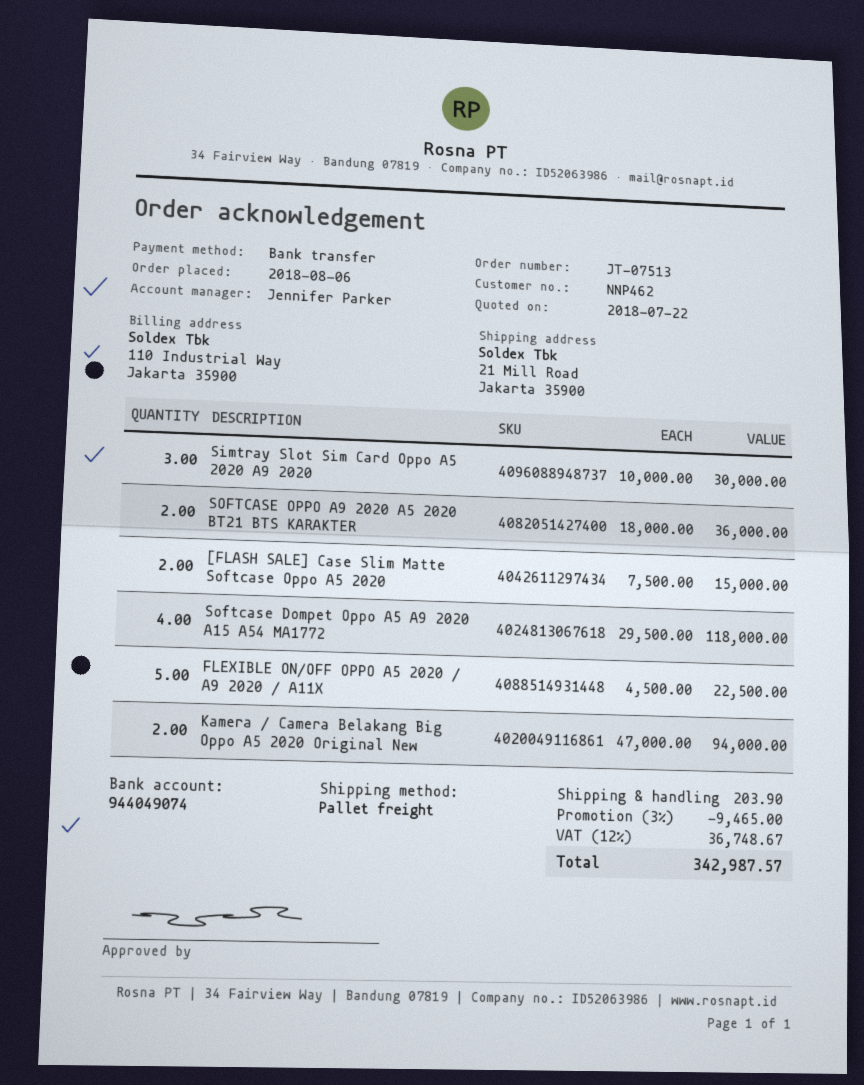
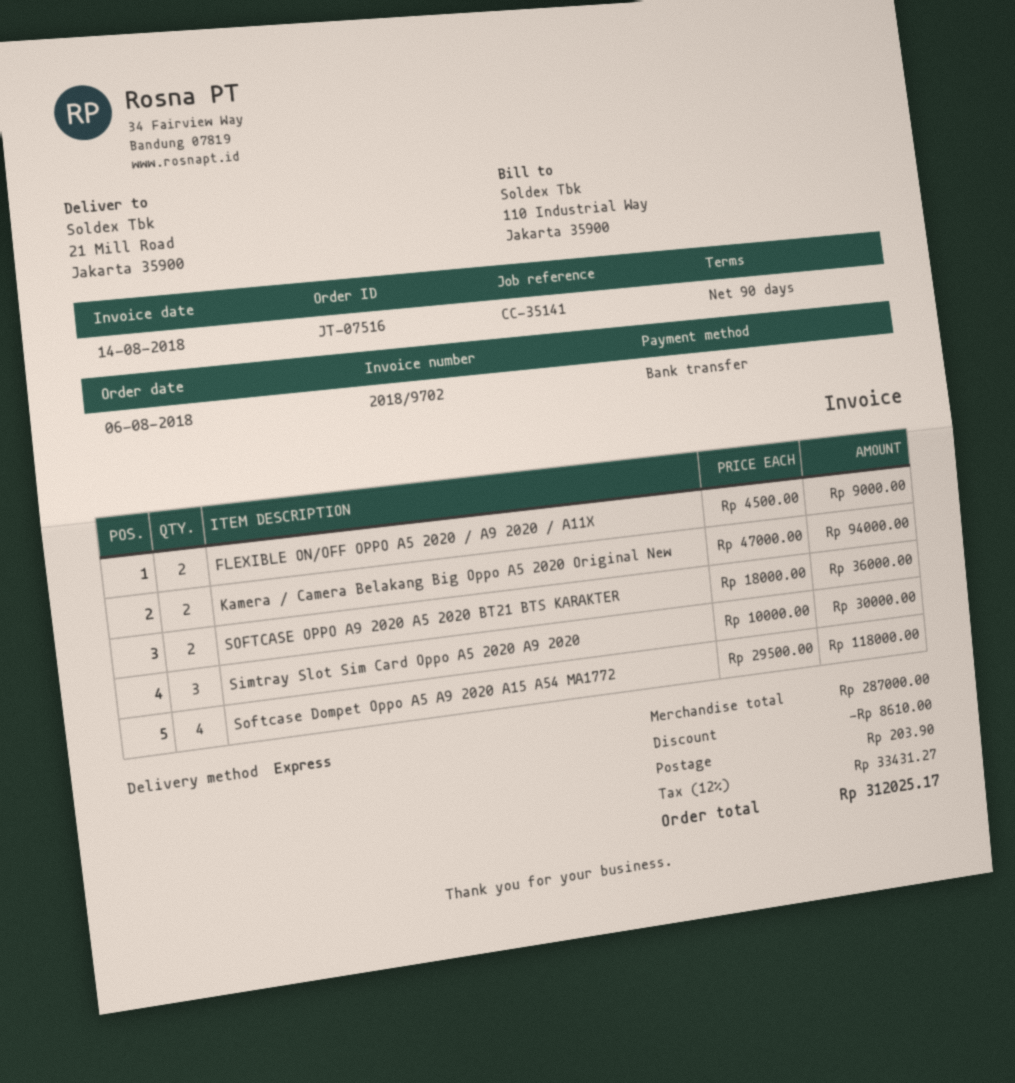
order number: JT-07513 -> JT-07516
shipping method: pallet freight -> express
[FLASH SALE] Case Slim Matte Softcase Oppo A5 2020: 2 x 7500.00 = 15000.00 -> none
FLEXIBLE ON/OFF OPPO A5 2020 / A9 2020 / A11X: 5 x 4500.00 = 22500.00 -> 2 x 4500.00 = 9000.00
discount: 9465.00 -> 8610.00
tax: 12% = 36748.67 -> 12% = 33431.27
total: 342987.57 -> 312025.17

